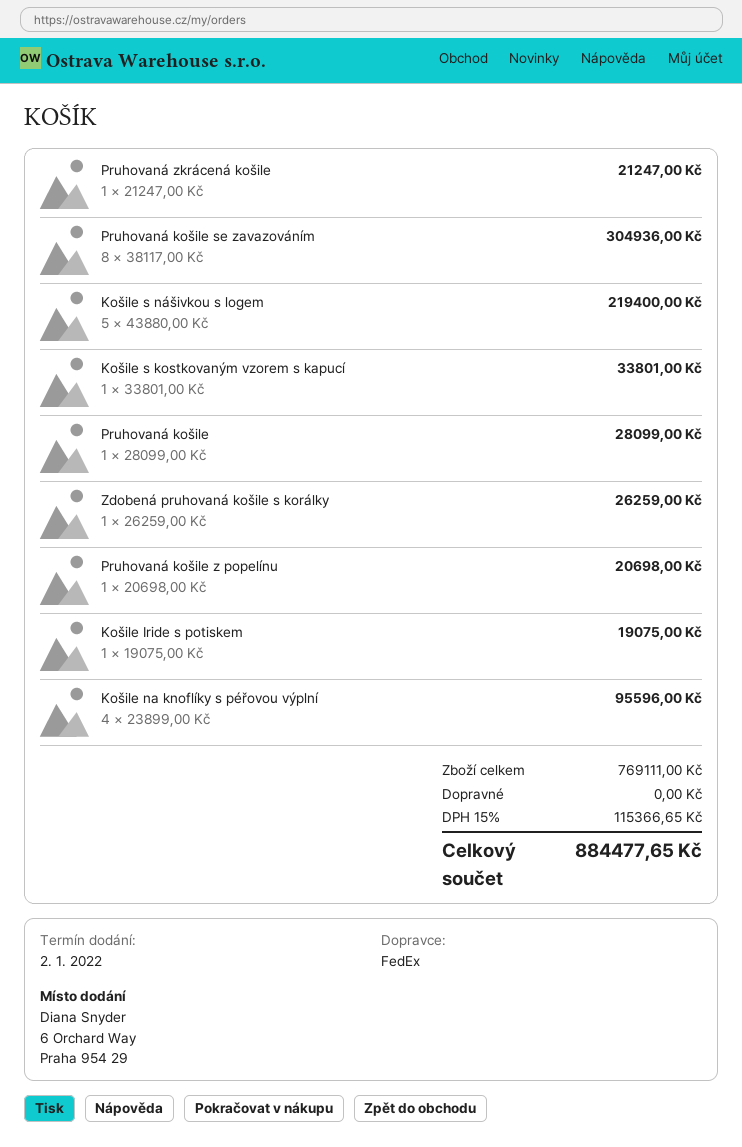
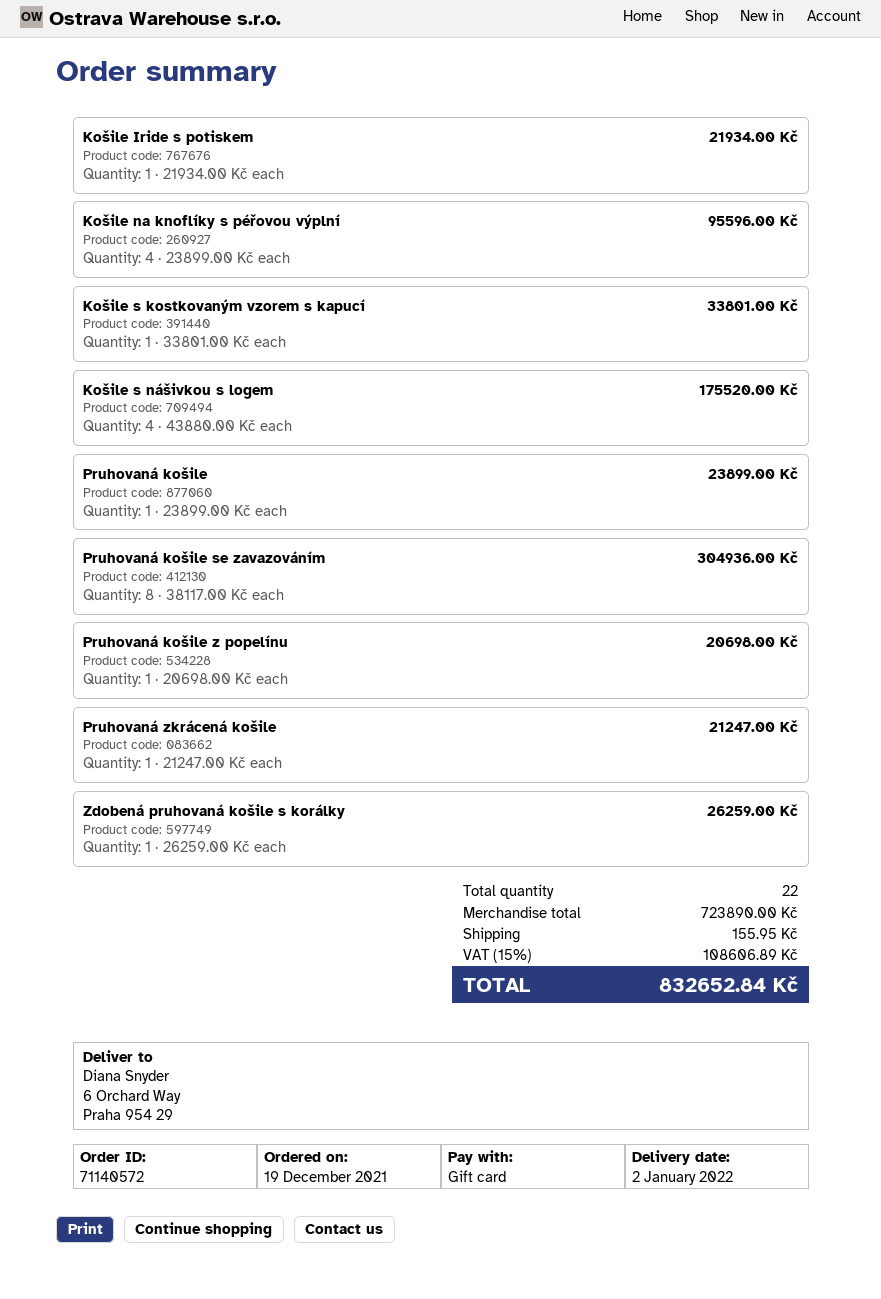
Košile s nášivkou s logem: 5 x 43880.00 = 219400.00 -> 4 x 43880.00 = 175520.00
Pruhovaná košile: 1 x 28099.00 = 28099.00 -> 1 x 23899.00 = 23899.00
Košile Iride s potiskem: 1 x 19075.00 = 19075.00 -> 1 x 21934.00 = 21934.00
subtotal: 769111.00 -> 723890.00
shipping: 0.00 -> 155.95
tax: 15% = 115366.65 -> 15% = 108606.89
total: 884477.65 -> 832652.84

